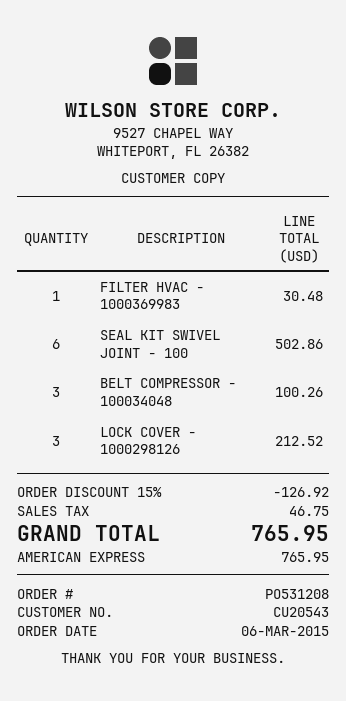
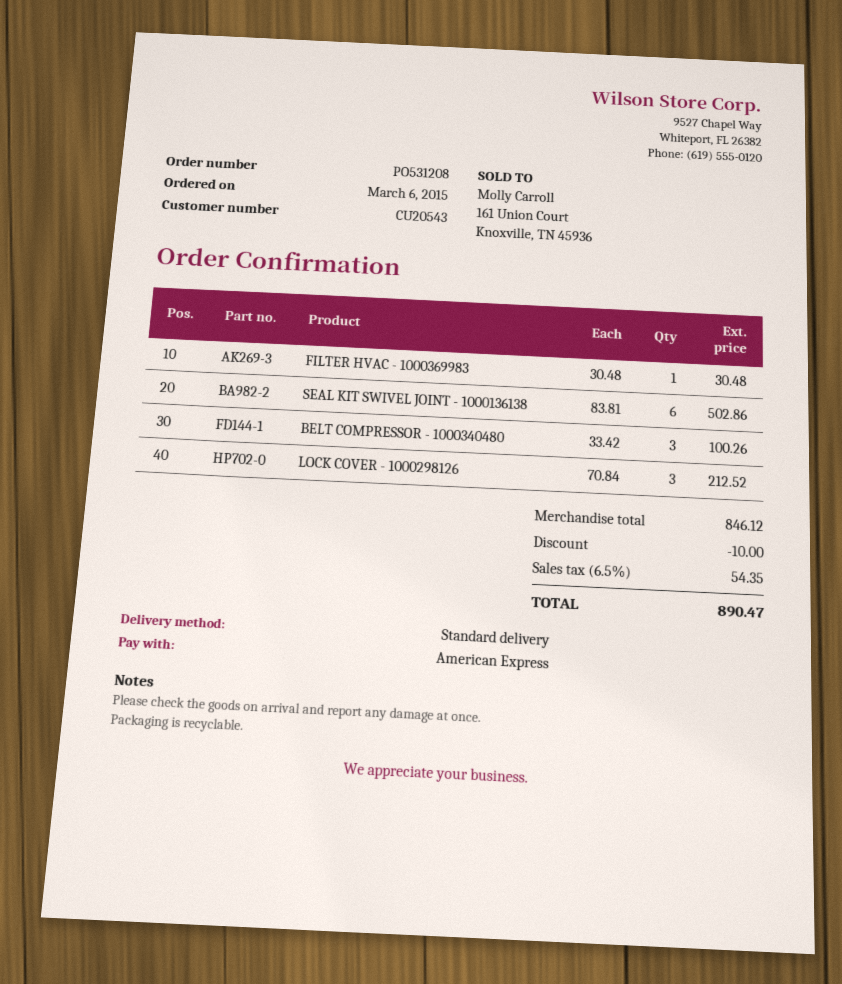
discount: 126.92 -> 10.00
tax: 46.75 -> 54.35
total: 765.95 -> 890.47

